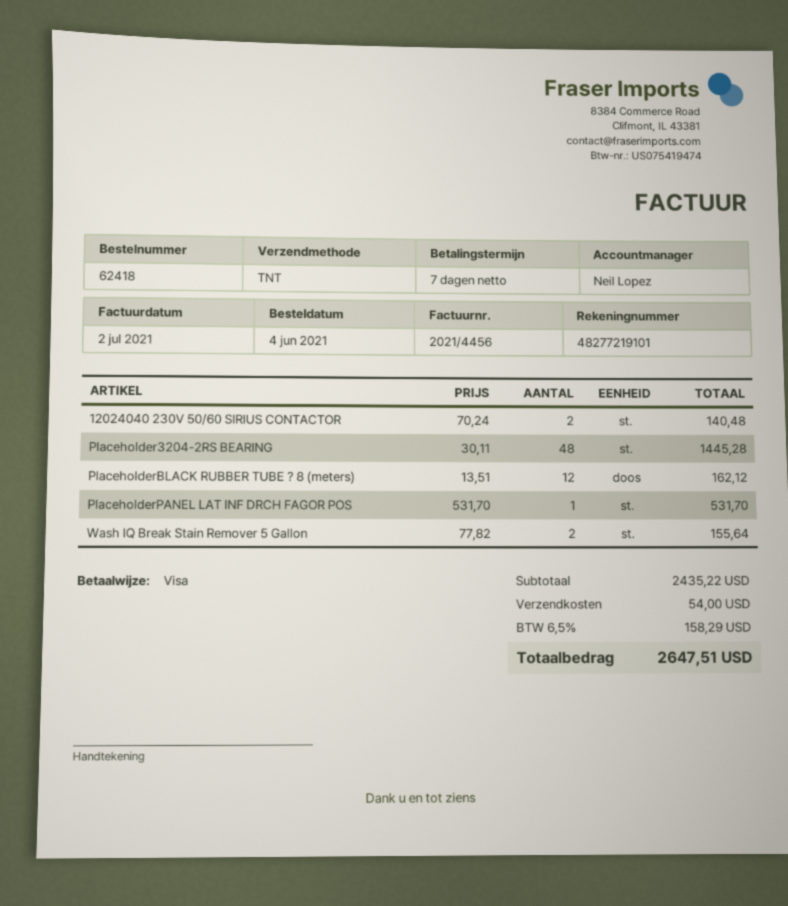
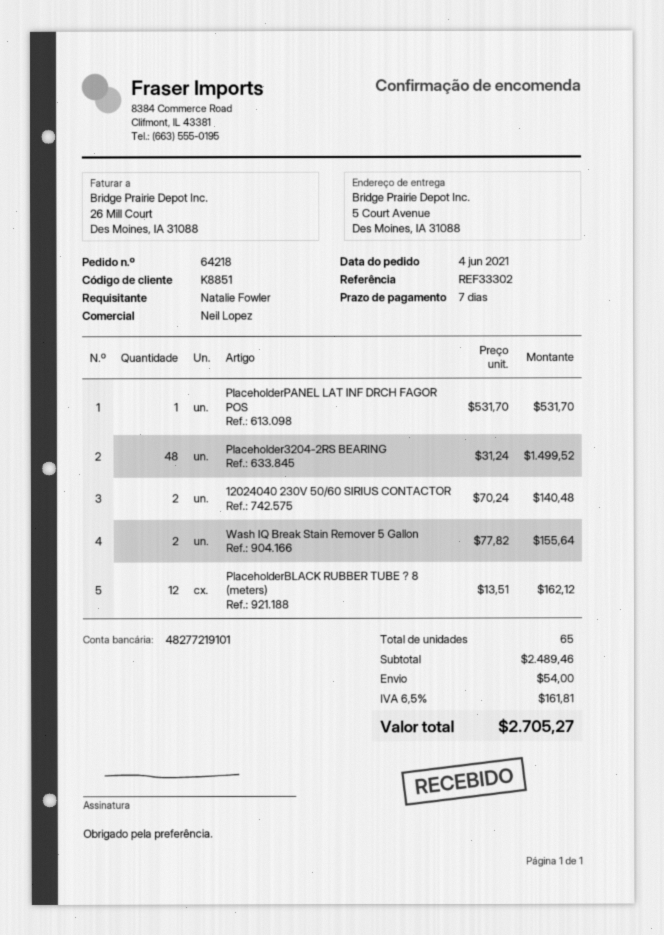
order number: 62418 -> 64218
Placeholder3204-2RS BEARING: 48 x 30.11 = 1445.28 -> 48 x 31.24 = 1499.52
subtotal: 2435.22 -> 2489.46
tax: 6.5% = 158.29 -> 6.5% = 161.81
total: 2647.51 -> 2705.27

